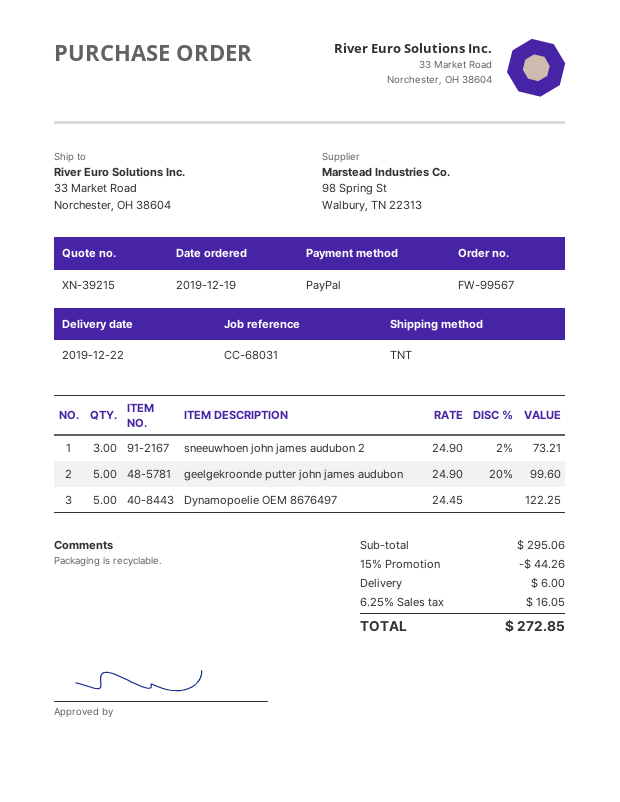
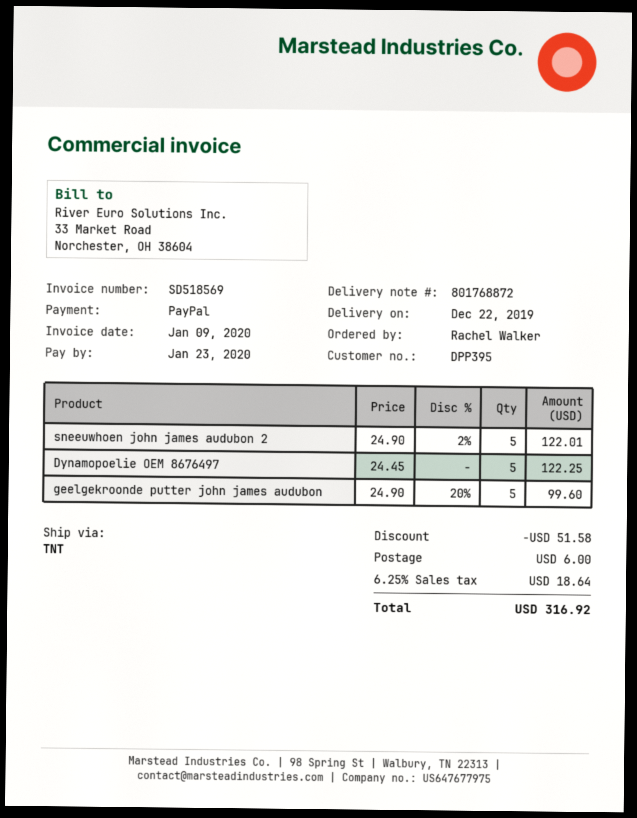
sneeuwhoen john james audubon 2: 3 x 24.90 - 2% = 73.21 -> 5 x 24.90 - 2% = 122.01
discount: 44.26 -> 51.58
tax: 6.25% = 16.05 -> 6.25% = 18.64
total: 272.85 -> 316.92

